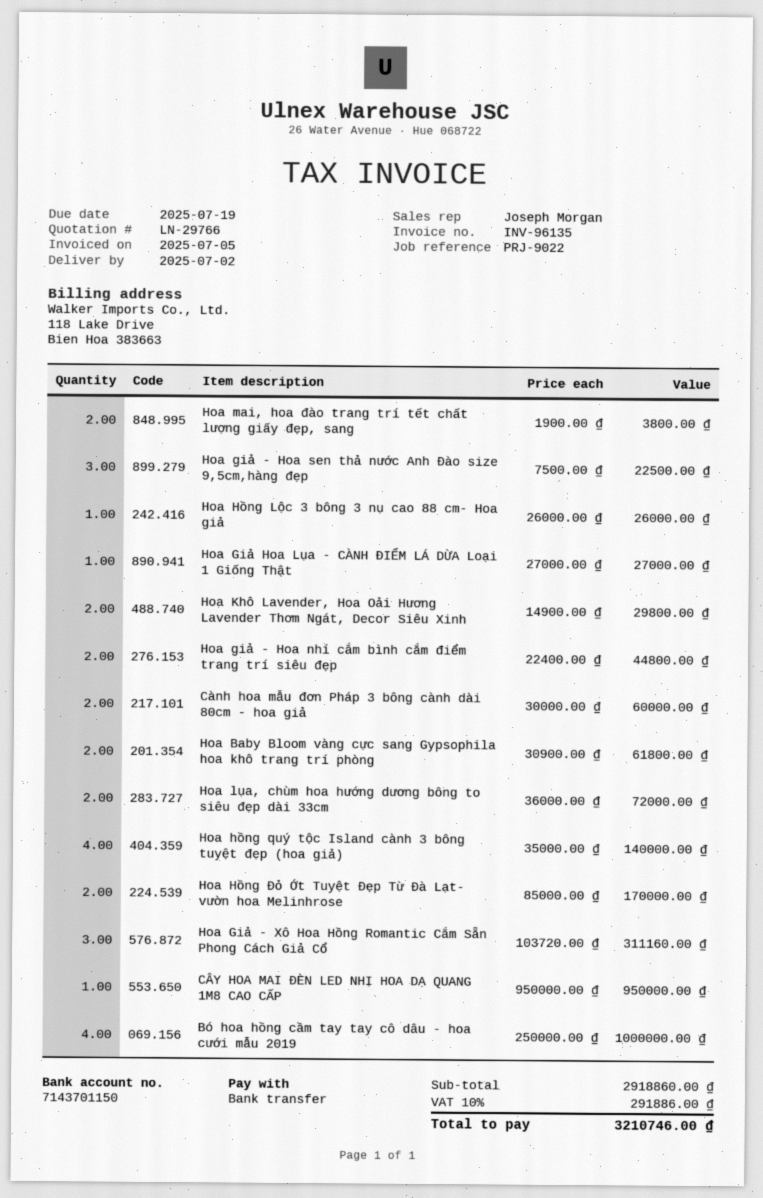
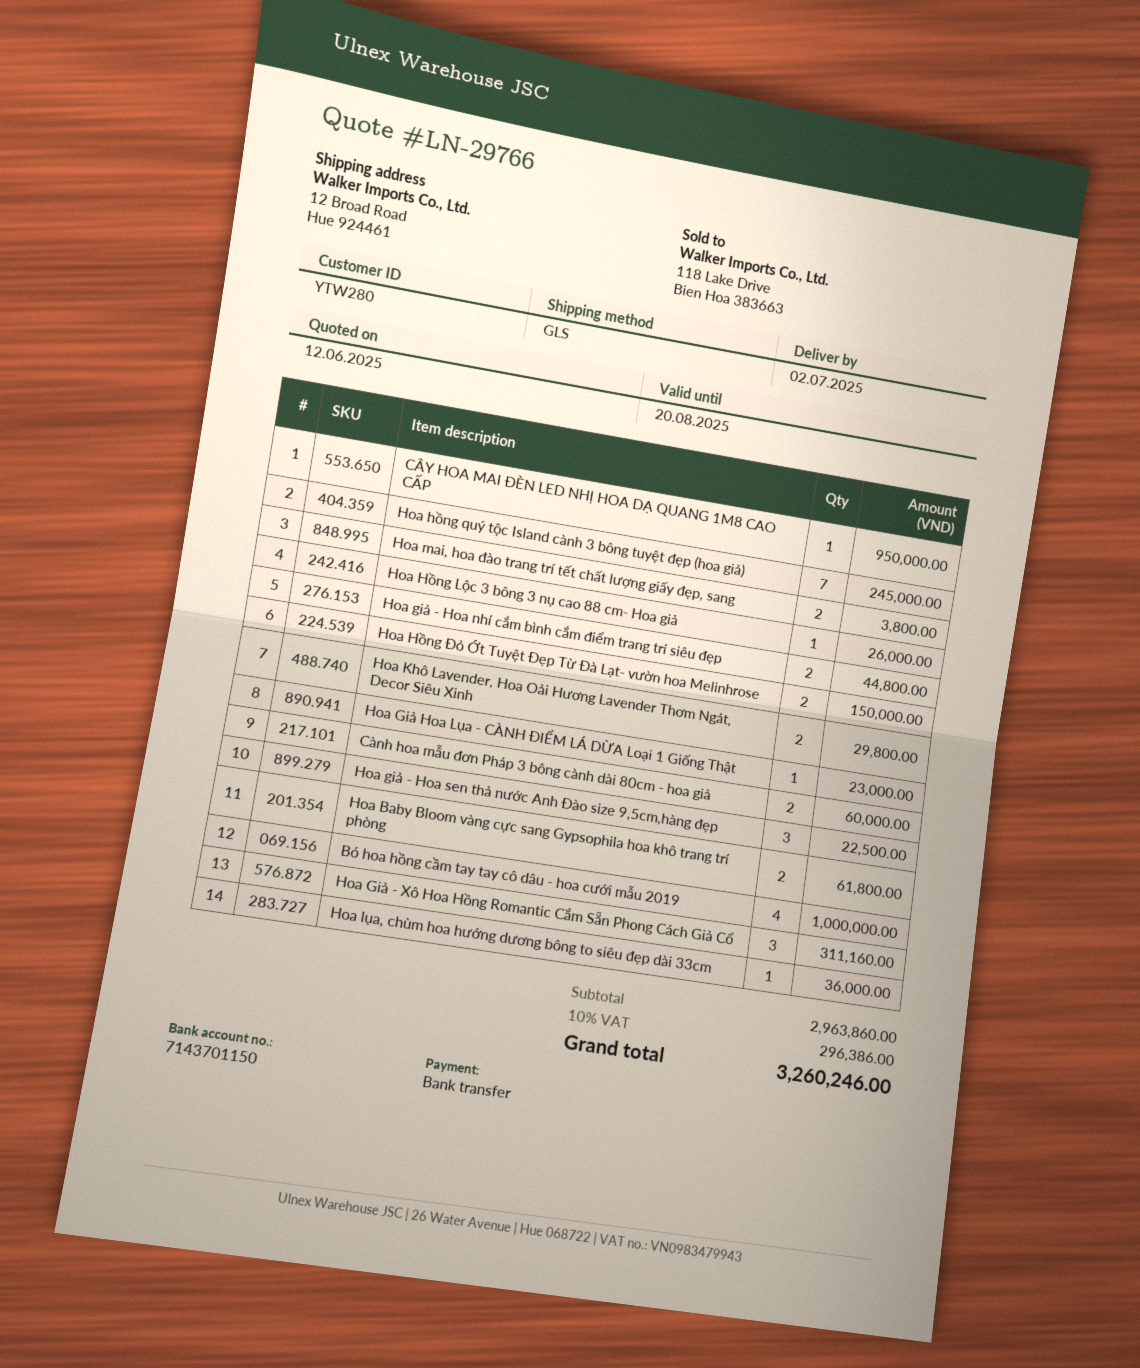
Hoa Giả Hoa Lụa - CÀNH ĐIỂM LÁ DỪA Loại 1 Giống Thật: 1 for 27000.00 -> 1 for 23000.00
Hoa lụa, chùm hoa hướng dương bông to siêu đẹp dài 33cm: 2 for 72000.00 -> 1 for 36000.00
Hoa hồng quý tộc Island cành 3 bông tuyệt đẹp (hoa giả): 4 for 140000.00 -> 7 for 245000.00
Hoa Hồng Đỏ Ớt Tuyệt Đẹp Từ Đà Lạt- vườn hoa Melinhrose: 2 for 170000.00 -> 2 for 150000.00
subtotal: 2918860.00 -> 2963860.00
tax: 10% = 291886.00 -> 10% = 296386.00
total: 3210746.00 -> 3260246.00

